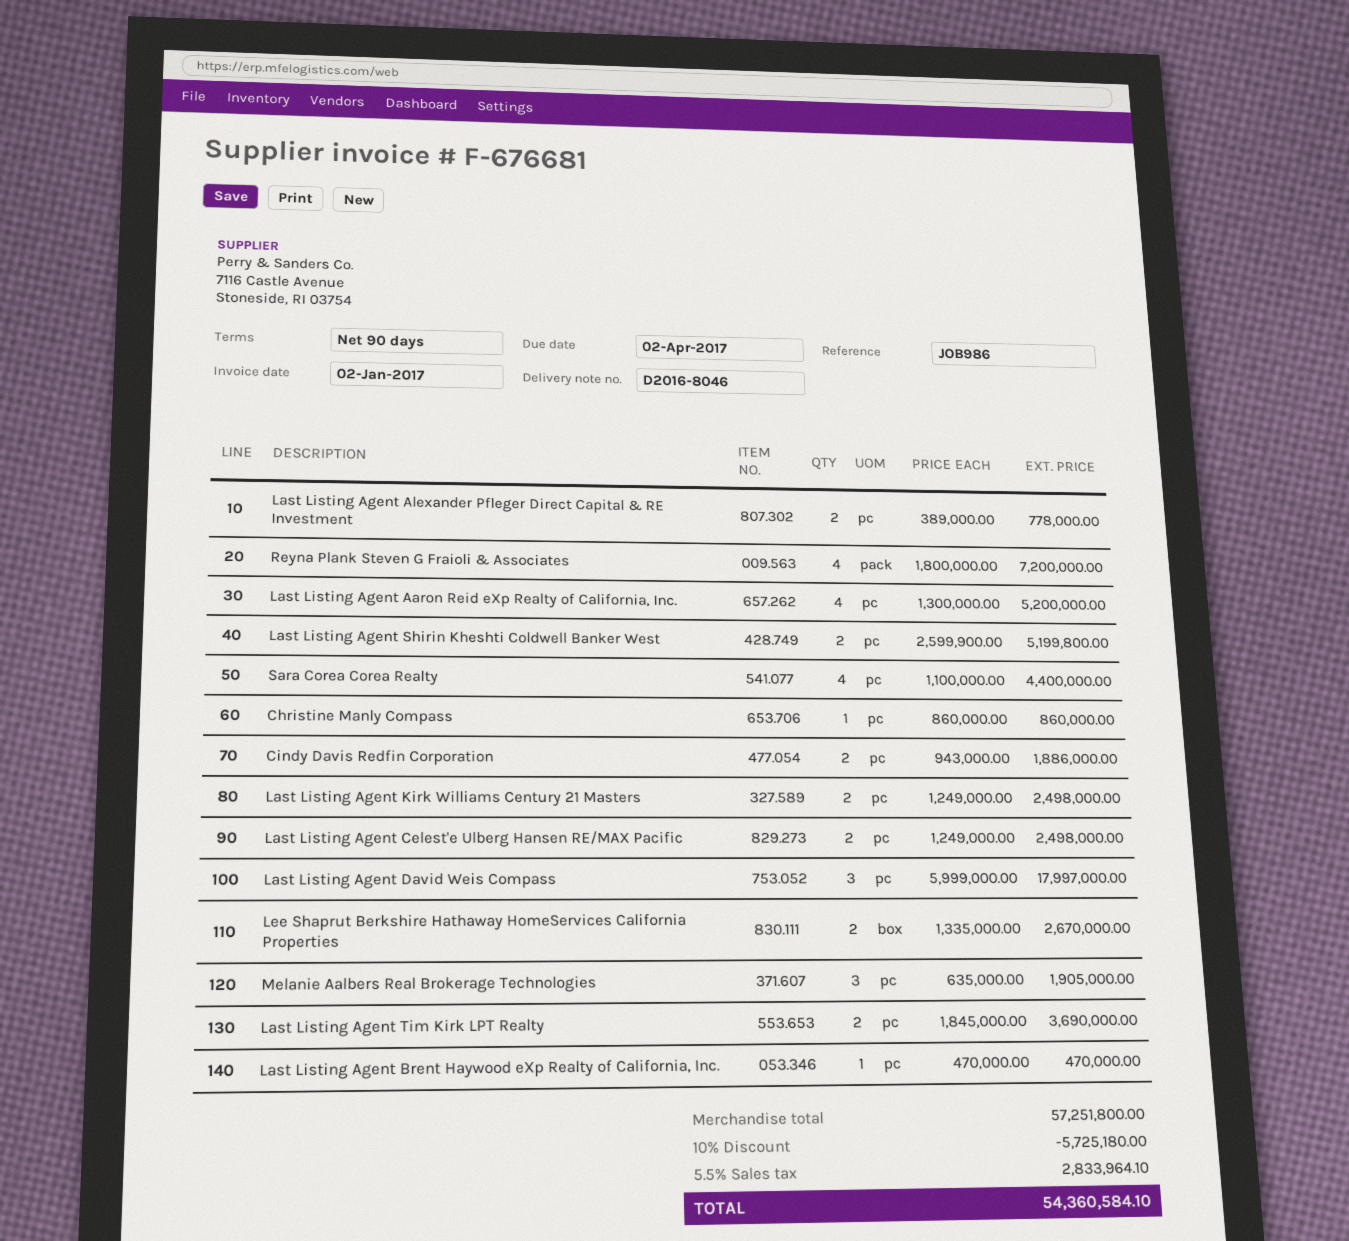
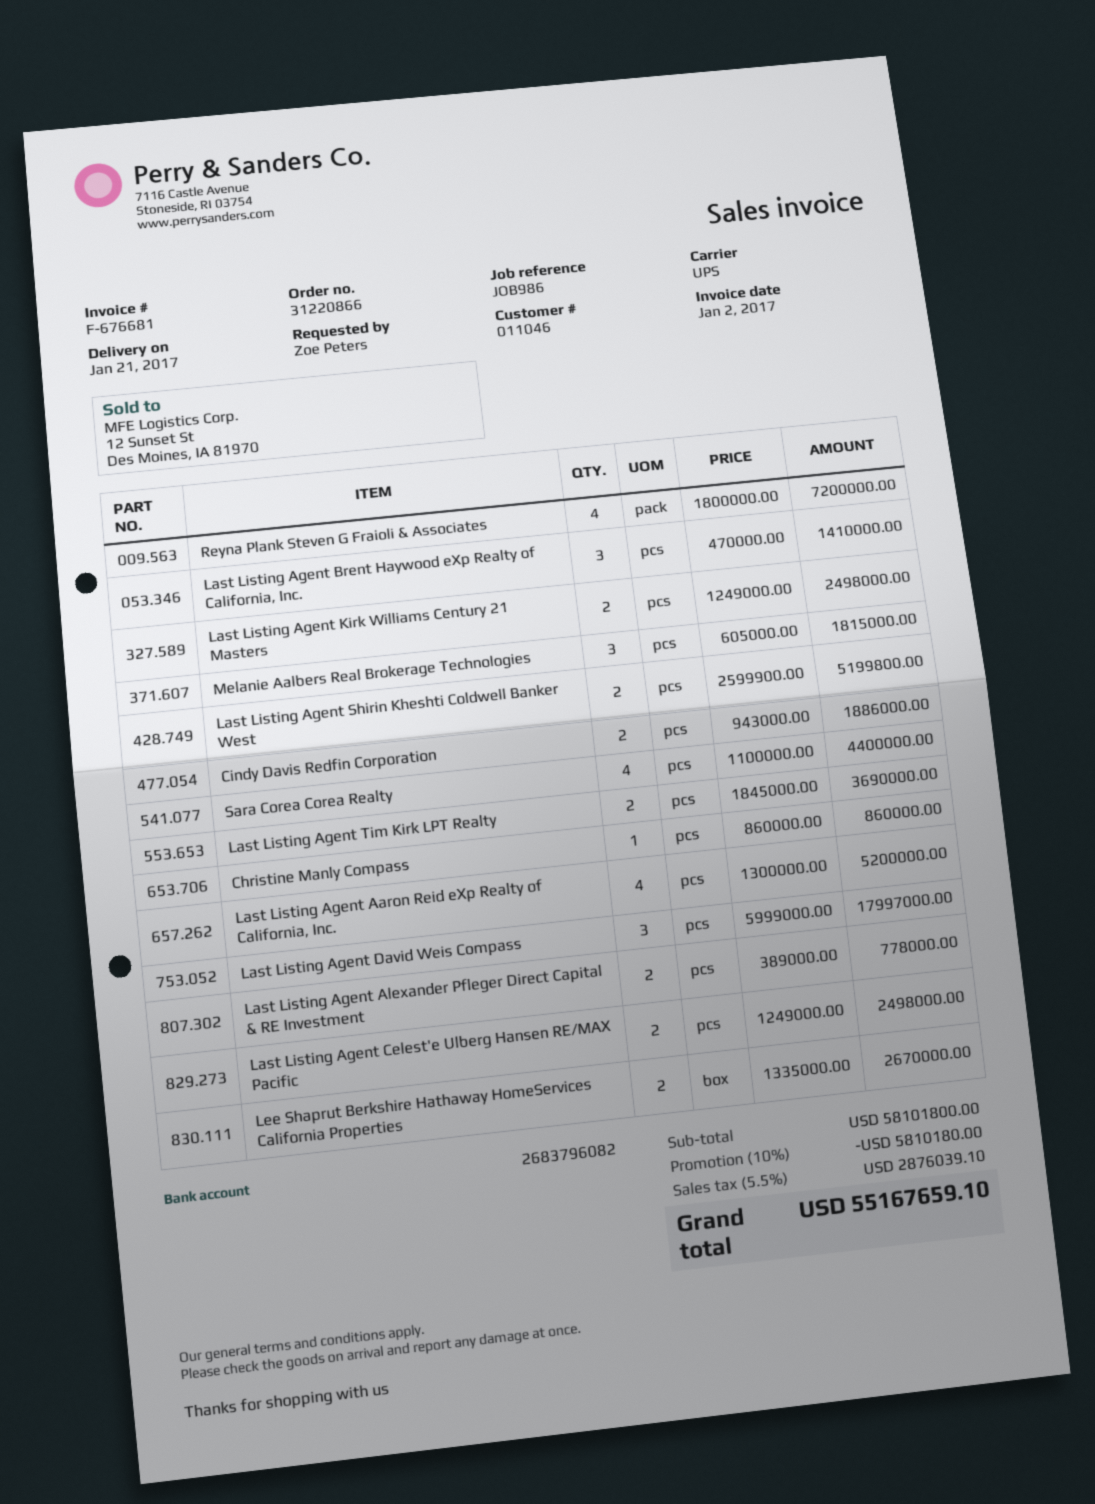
Melanie Aalbers Real Brokerage Technologies: 3 x 635000.00 = 1905000.00 -> 3 x 605000.00 = 1815000.00
Last Listing Agent Brent Haywood eXp Realty of California, Inc.: 1 x 470000.00 = 470000.00 -> 3 x 470000.00 = 1410000.00
subtotal: 57251800.00 -> 58101800.00
discount: 10% = 5725180.00 -> 10% = 5810180.00
tax: 5.5% = 2833964.10 -> 5.5% = 2876039.10
total: 54360584.10 -> 55167659.10

